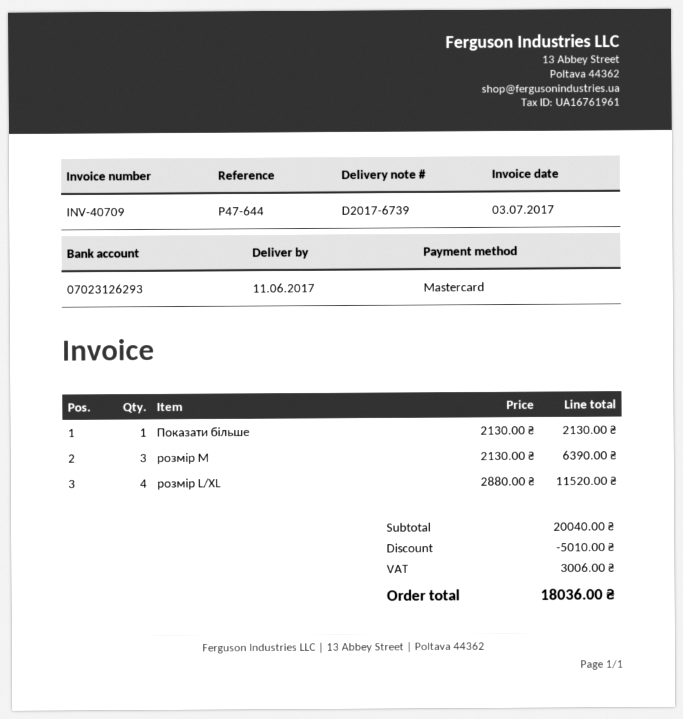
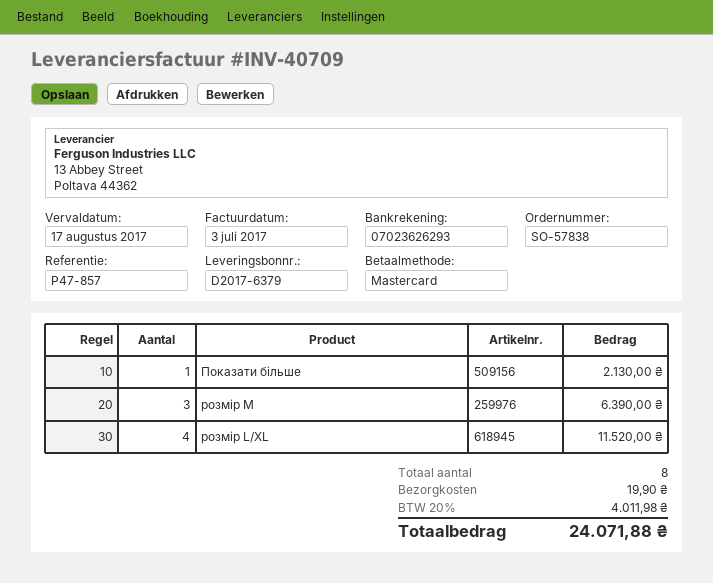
delivery note number: D2017-6739 -> D2017-6379
reference: P47-644 -> P47-857
bank account: 07023126293 -> 07023626293
discount: 5010.00 -> none
shipping: none -> 19.90
tax: 3006.00 -> 4011.98
total: 18036.00 -> 24071.88

